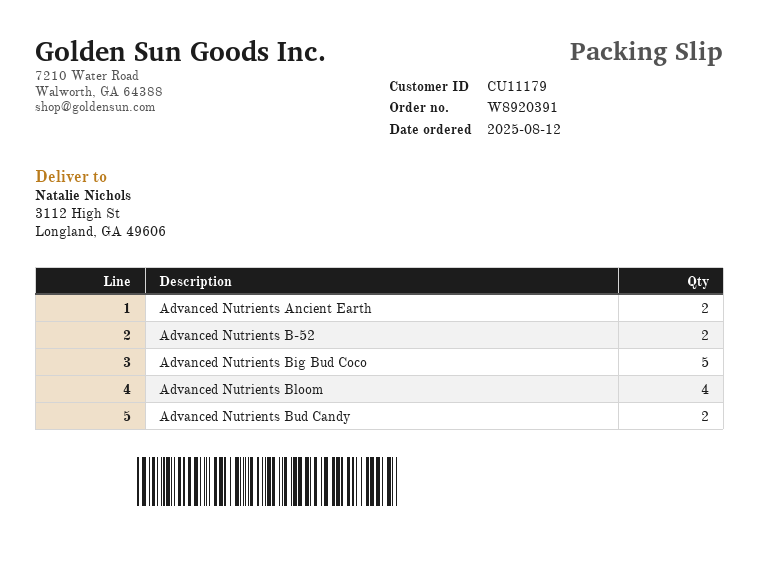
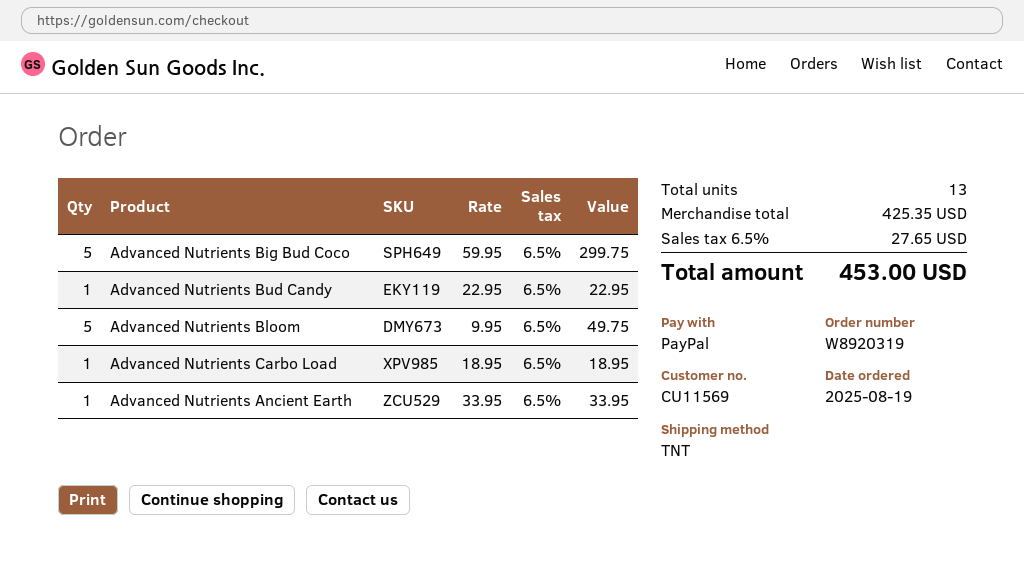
order number: W8920391 -> W8920319
order date: 2025-08-12 -> 2025-08-19
customer number: CU11179 -> CU11569
Advanced Nutrients Ancient Earth: 2 -> 1
Advanced Nutrients B-52: 2 -> none
Advanced Nutrients Bloom: 4 -> 5
Advanced Nutrients Bud Candy: 2 -> 1
Advanced Nutrients Carbo Load: none -> 1

